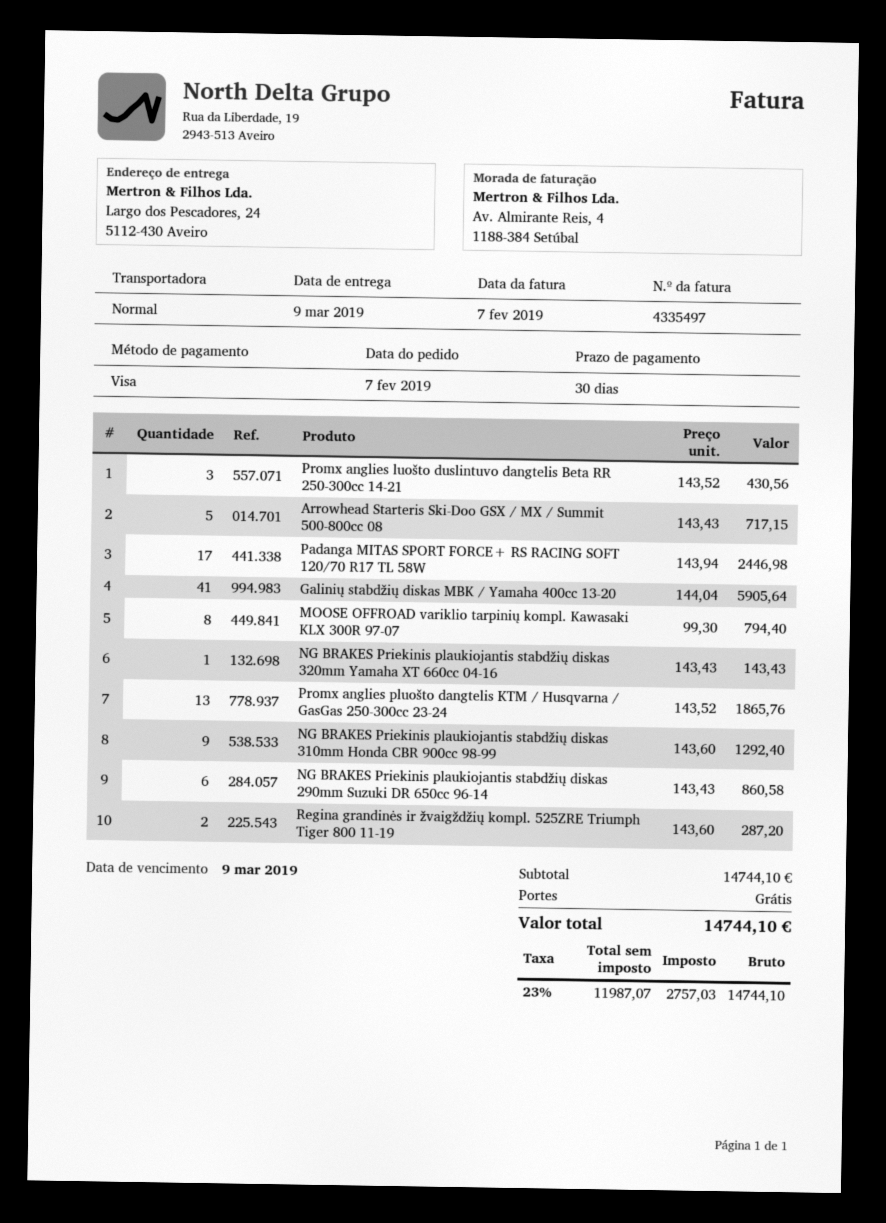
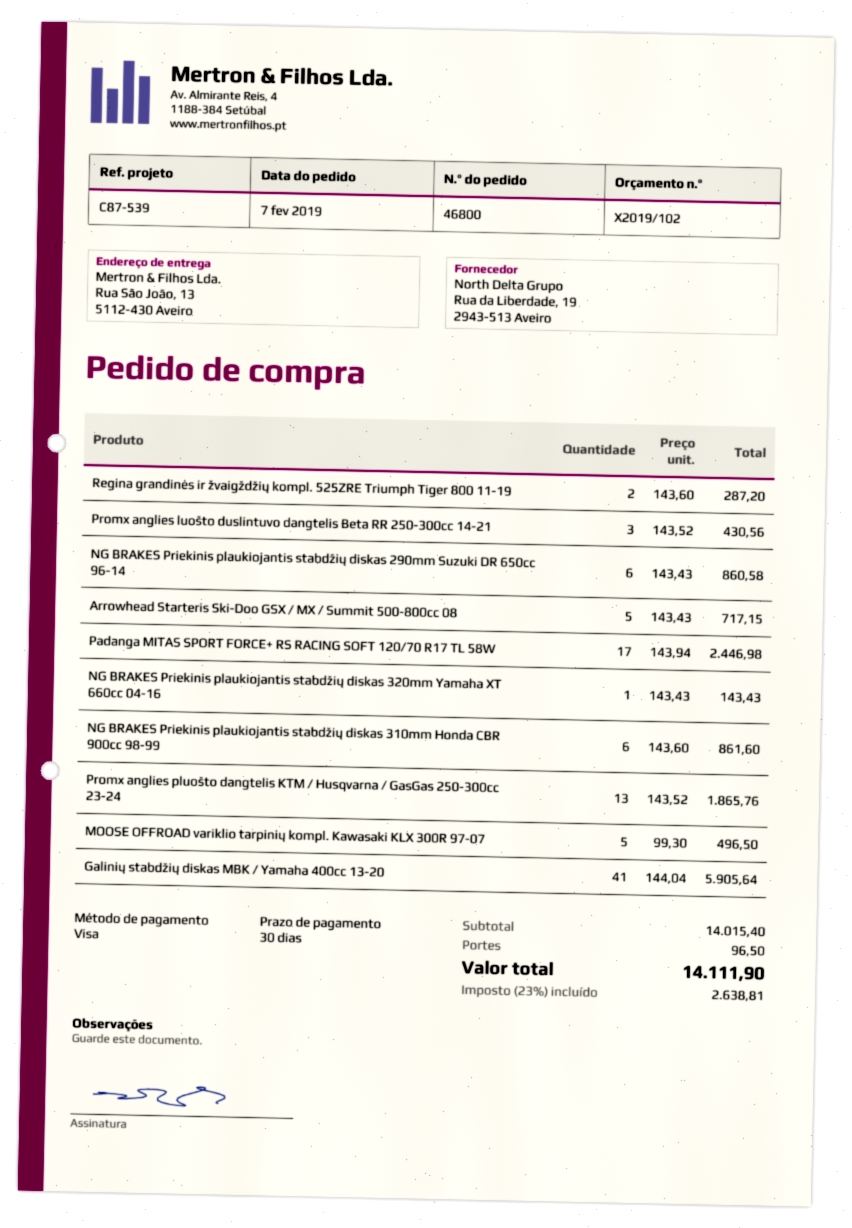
ship to: Largo dos Pescadores, 24, 5112-430 Aveiro -> Rua São João, 13, 5112-430 Aveiro
MOOSE OFFROAD variklio tarpinių kompl. Kawasaki KLX 300R 97-07: 8 x 99.30 = 794.40 -> 5 x 99.30 = 496.50
NG BRAKES Priekinis plaukiojantis stabdžių diskas 310mm Honda CBR 900cc 98-99: 9 x 143.60 = 1292.40 -> 6 x 143.60 = 861.60
subtotal: 14744.10 -> 14015.40
shipping: 0.00 -> 96.50
tax: 23% = 2757.03 -> 23% = 2638.81
total: 14744.10 -> 14111.90

